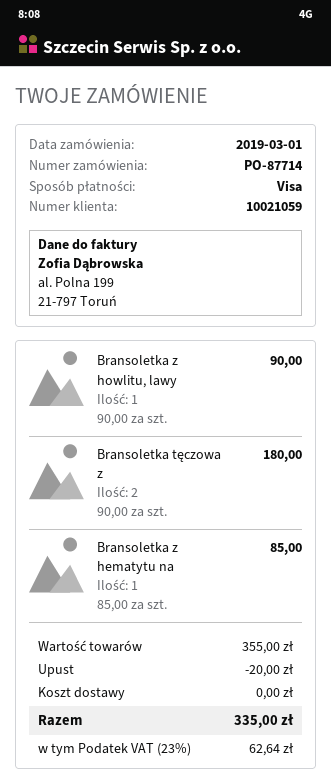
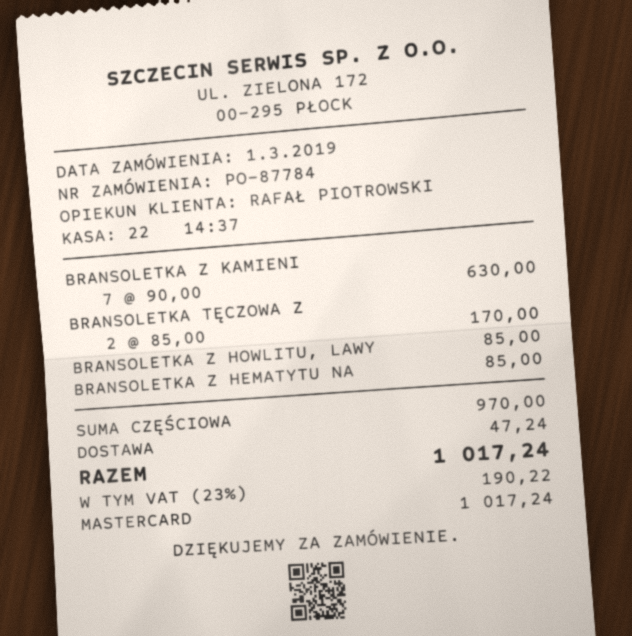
order number: PO-87714 -> PO-87784
payment method: Visa -> Mastercard
Bransoletka z howlitu, lawy: 1 x 90.00 = 90.00 -> 1 x 85.00 = 85.00
Bransoletka tęczowa z: 2 x 90.00 = 180.00 -> 2 x 85.00 = 170.00
BRANSOLETKA Z KAMIENI: none -> 7 x 90.00 = 630.00
subtotal: 355.00 -> 970.00
discount: 20.00 -> none
shipping: 0.00 -> 47.24
tax: 23% = 62.64 -> 23% = 190.22
total: 335.00 -> 1017.24

